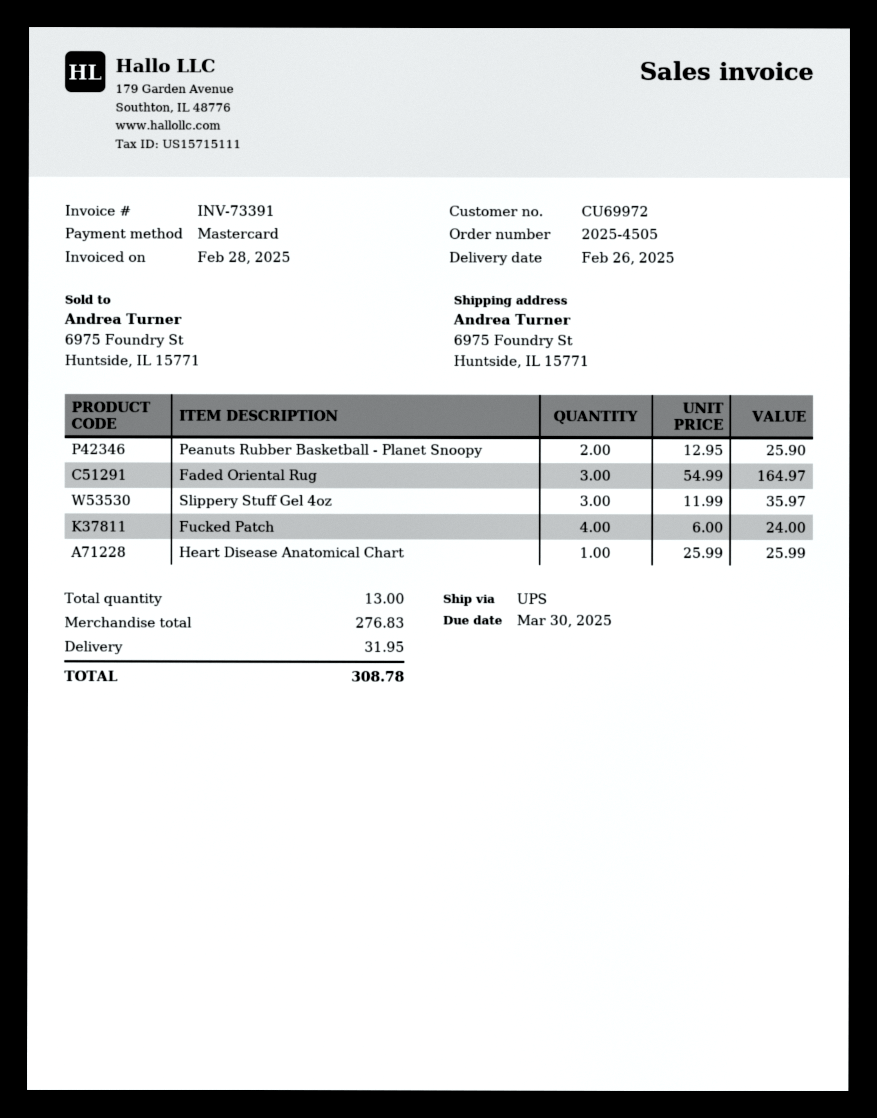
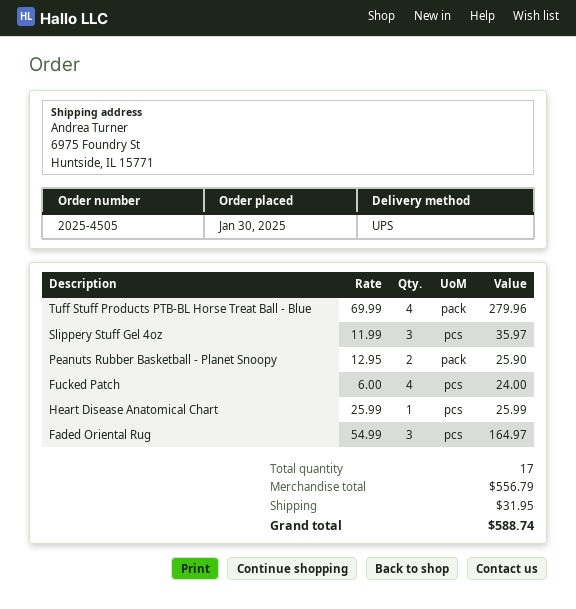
Tuff Stuff Products PTB-BL Horse Treat Ball - Blue: none -> 4 x 69.99 = 279.96
total quantity: 13 -> 17
subtotal: 276.83 -> 556.79
total: 308.78 -> 588.74

